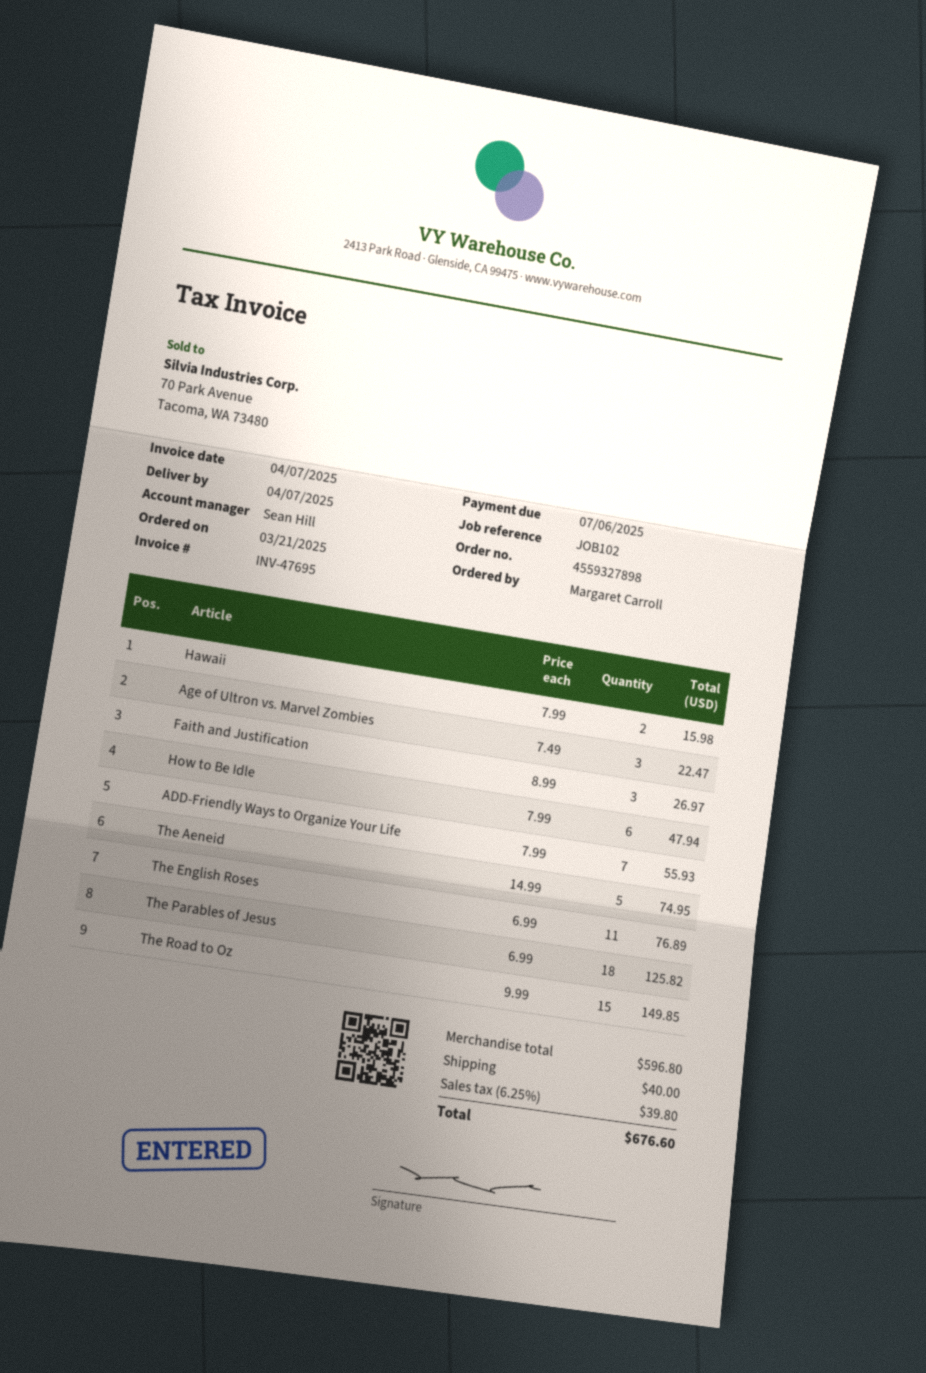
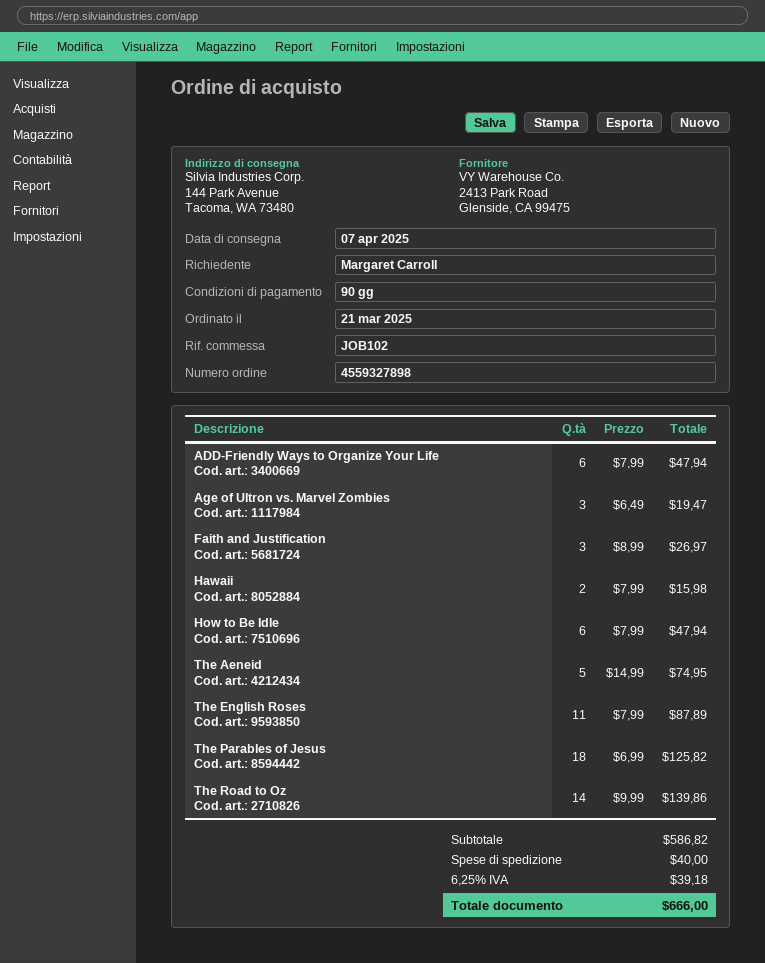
Age of Ultron vs. Marvel Zombies: 3 x 7.49 = 22.47 -> 3 x 6.49 = 19.47
ADD-Friendly Ways to Organize Your Life: 7 x 7.99 = 55.93 -> 6 x 7.99 = 47.94
The English Roses: 11 x 6.99 = 76.89 -> 11 x 7.99 = 87.89
The Road to Oz: 15 x 9.99 = 149.85 -> 14 x 9.99 = 139.86
subtotal: 596.80 -> 586.82
tax: 6.25% = 39.80 -> 6.25% = 39.18
total: 676.60 -> 666.00

